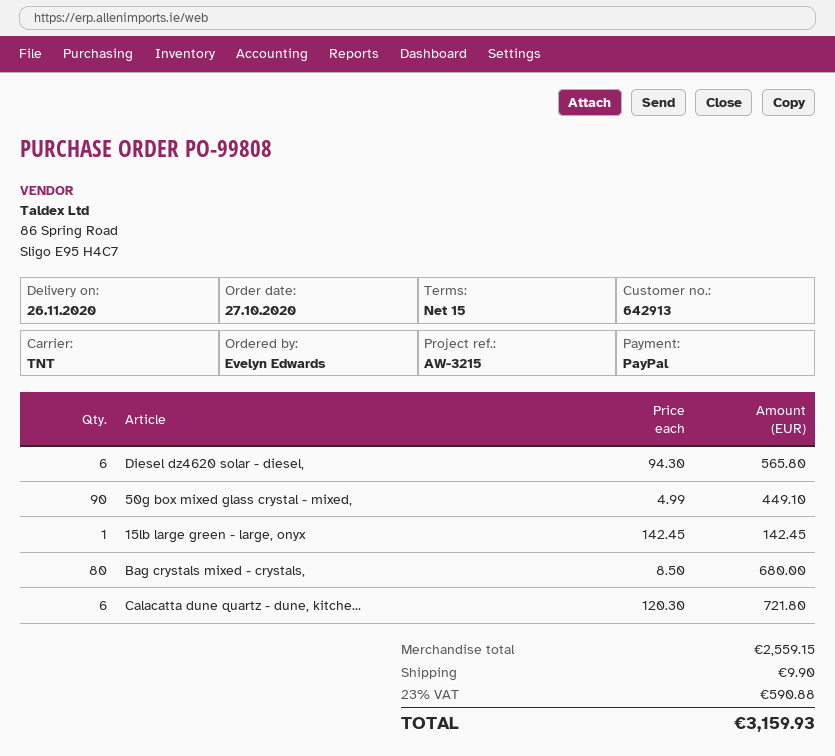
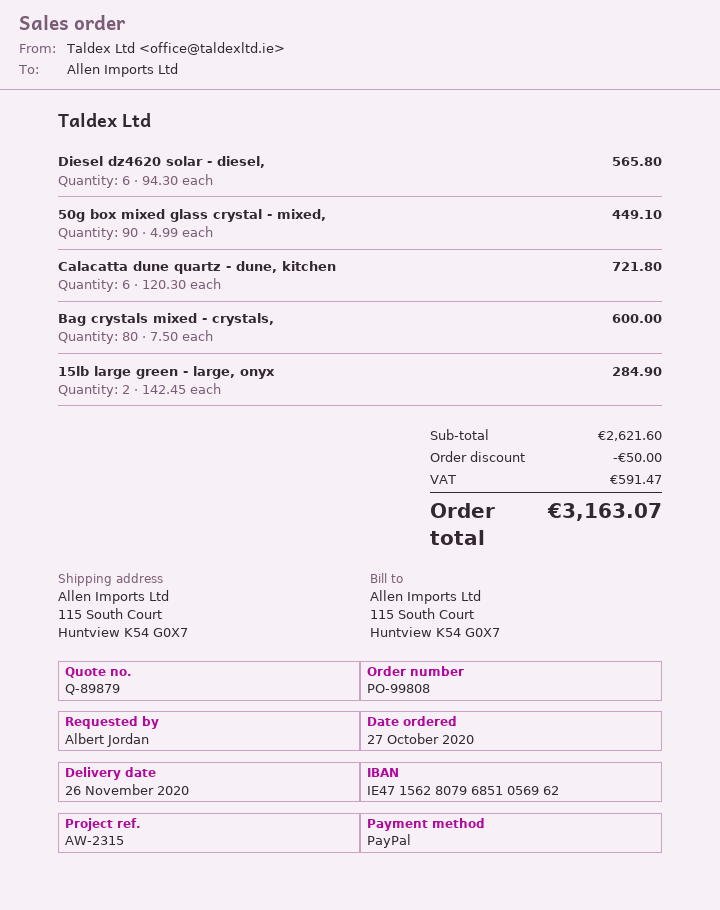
reference: AW-3215 -> AW-2315
ordered by: Evelyn Edwards -> Albert Jordan
15lb large green - large, onyx: 1 x 142.45 = 142.45 -> 2 x 142.45 = 284.90
Bag crystals mixed - crystals,: 80 x 8.50 = 680.00 -> 80 x 7.50 = 600.00
subtotal: 2559.15 -> 2621.60
discount: none -> 50.00
shipping: 9.90 -> none
tax: 590.88 -> 591.47
total: 3159.93 -> 3163.07

